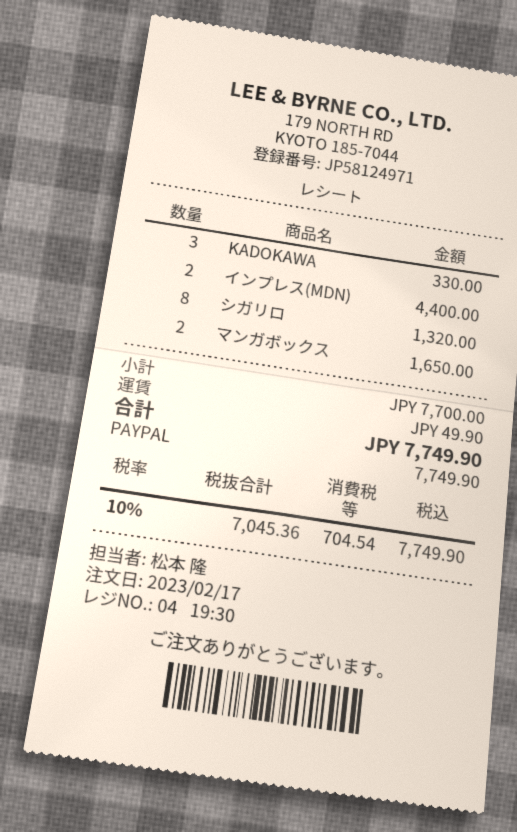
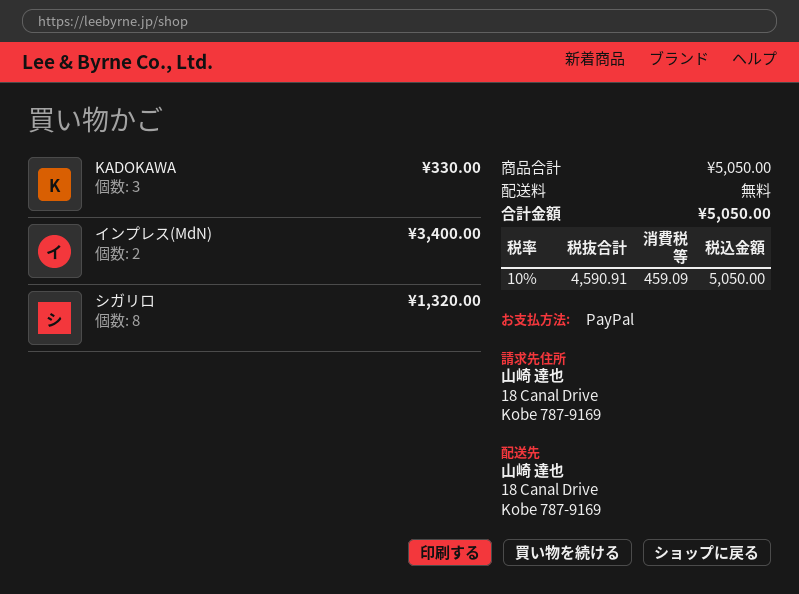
インプレス(MDN): 2 for 4400.00 -> 2 for 3400.00
マンガボックス: 2 for 1650.00 -> none
subtotal: 7700.00 -> 5050.00
shipping: 49.90 -> 0.00
net: 7045.36 -> 4590.91
tax: 10% = 704.54 -> 10% = 459.09
total: 7749.90 -> 5050.00

